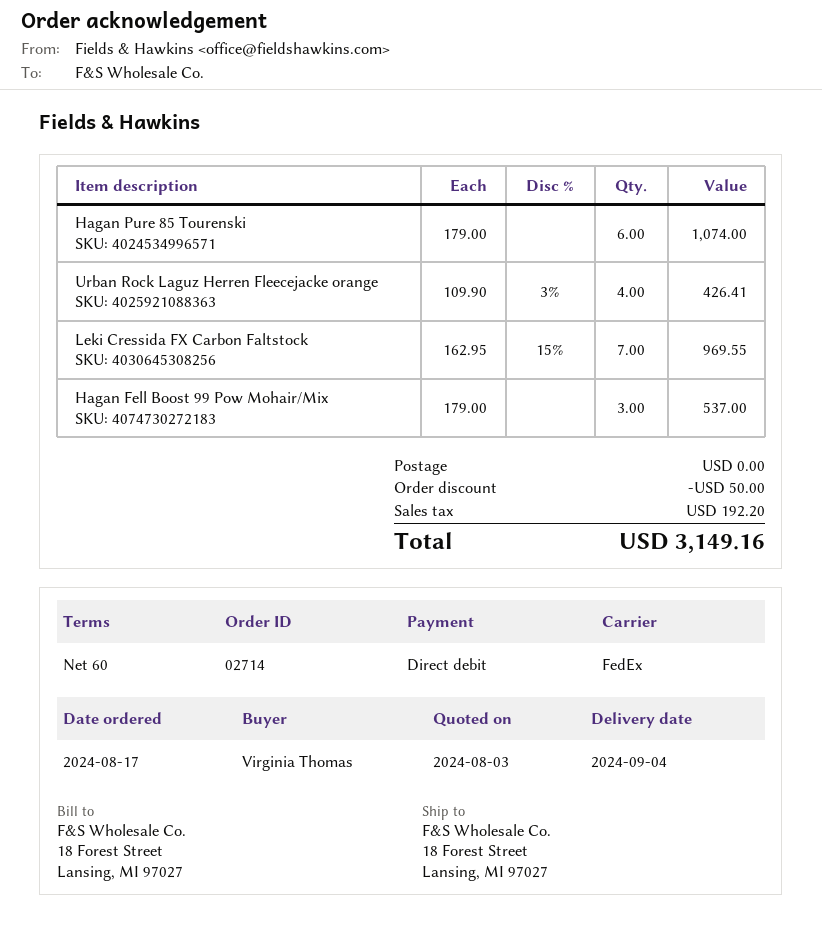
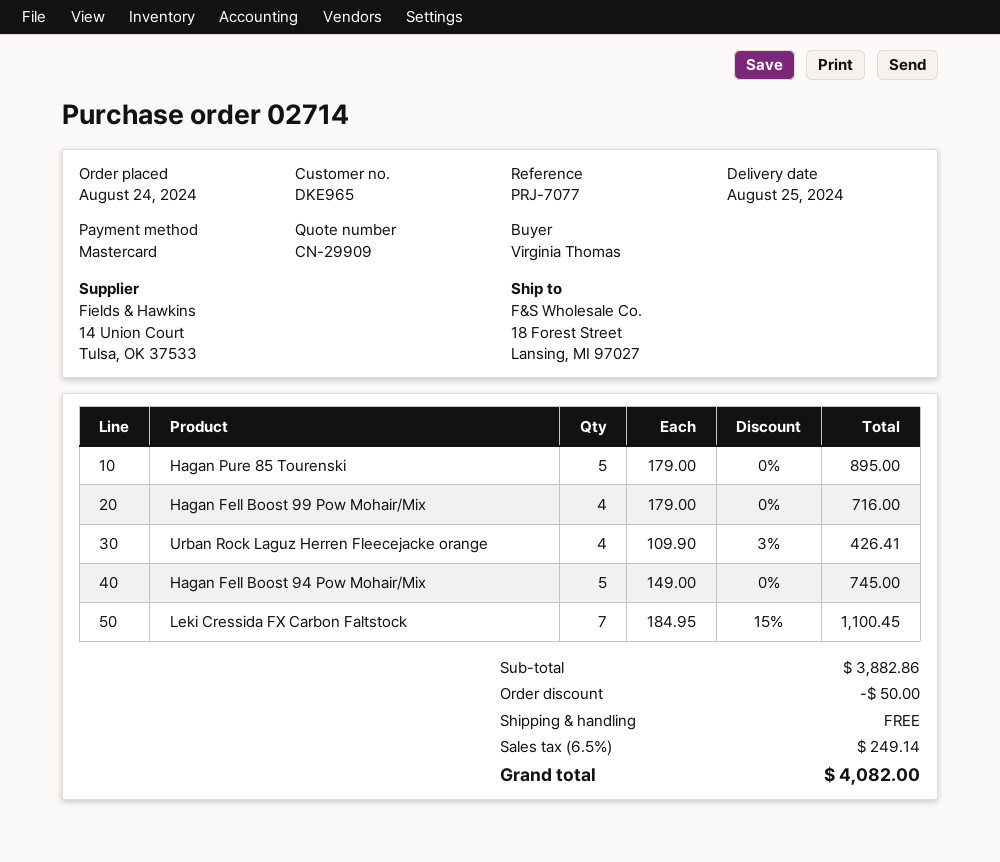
order date: 2024-08-17 -> 2024-08-24
delivery date: 2024-09-04 -> 2024-08-25
payment method: direct debit -> Mastercard
Hagan Pure 85 Tourenski: 6 x 179.00 = 1074.00 -> 5 x 179.00 = 895.00
Leki Cressida FX Carbon Faltstock: 7 x 162.95 - 15% = 969.55 -> 7 x 184.95 - 15% = 1100.45
Hagan Fell Boost 99 Pow Mohair/Mix: 3 x 179.00 = 537.00 -> 4 x 179.00 = 716.00
Hagan Fell Boost 94 Pow Mohair/Mix: none -> 5 x 149.00 = 745.00
tax: 192.20 -> 249.14
total: 3149.16 -> 4082.00

